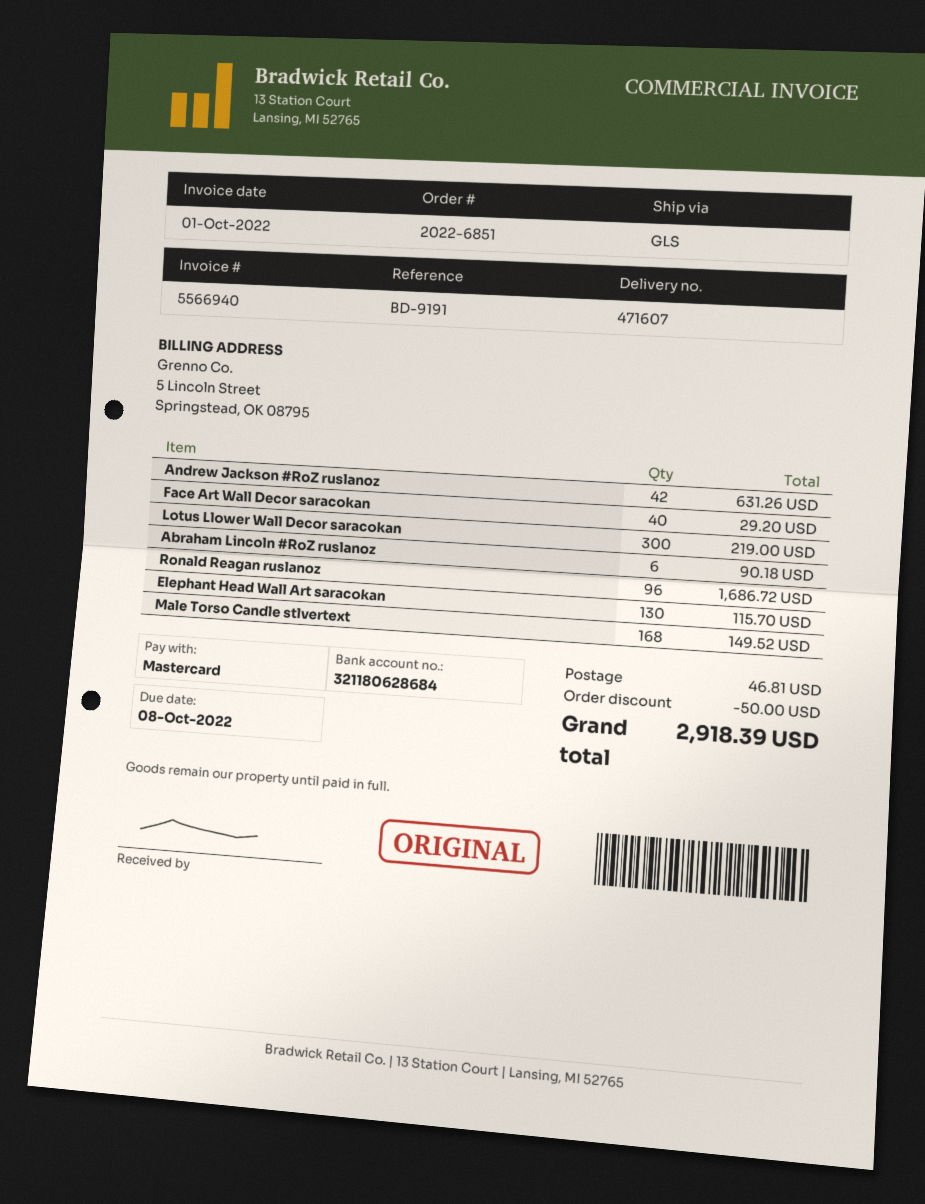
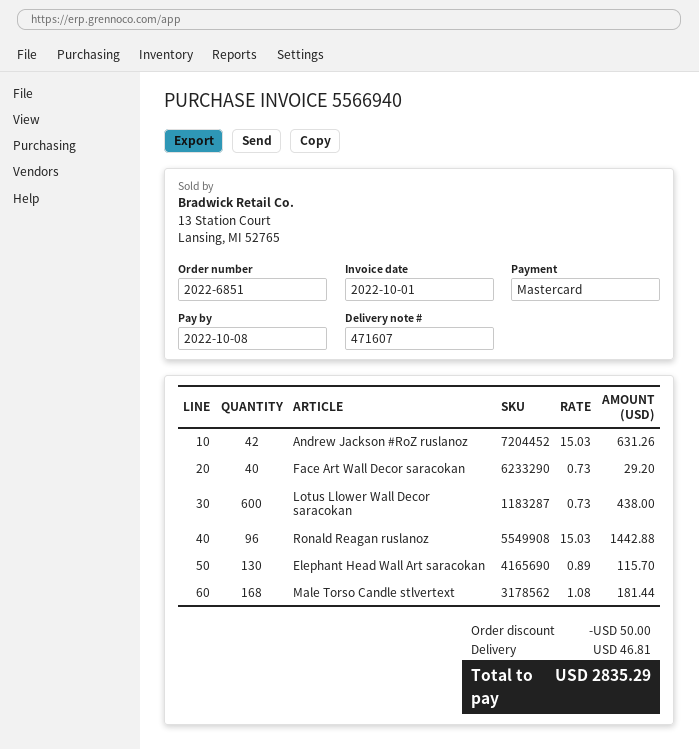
Lotus Llower Wall Decor saracokan: 300 for 219.00 -> 600 for 438.00
Abraham Lincoln #RoZ ruslanoz: 6 for 90.18 -> none
Ronald Reagan ruslanoz: 96 for 1686.72 -> 96 for 1442.88
Male Torso Candle stlvertext: 168 for 149.52 -> 168 for 181.44
total: 2918.39 -> 2835.29

